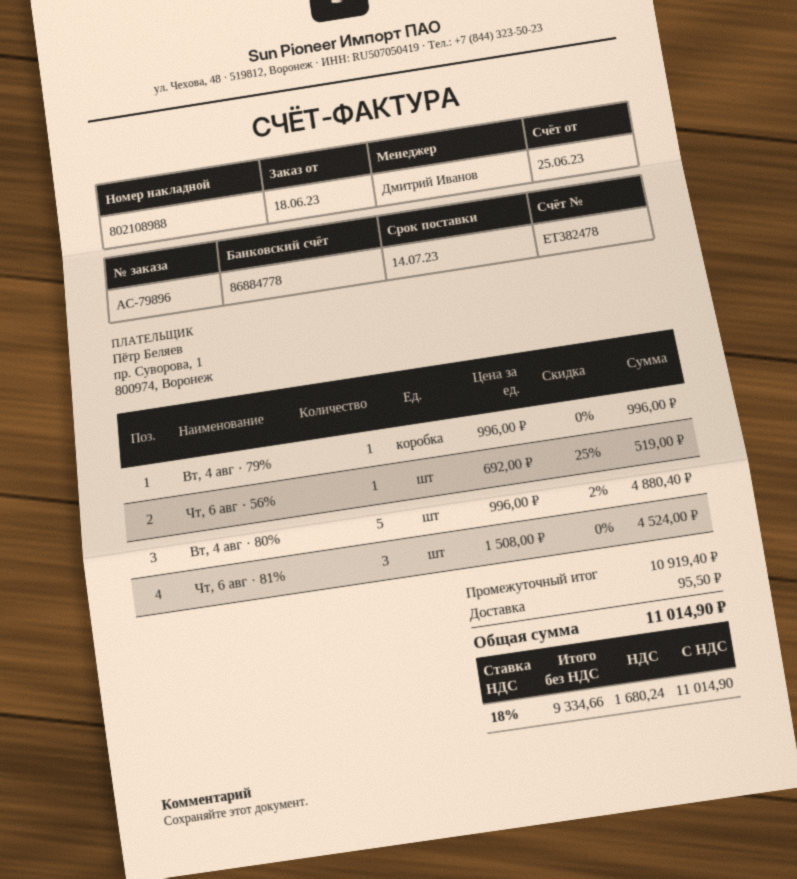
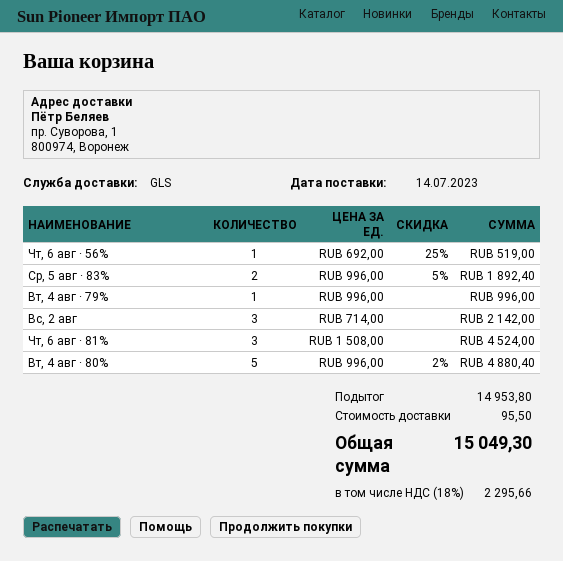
Ср, 5 авг · 83%: none -> 2 x 996.00 - 5% = 1892.40
Вс, 2 авг: none -> 3 x 714.00 = 2142.00
subtotal: 10919.40 -> 14953.80
tax: 18% = 1680.24 -> 18% = 2295.66
total: 11014.90 -> 15049.30

